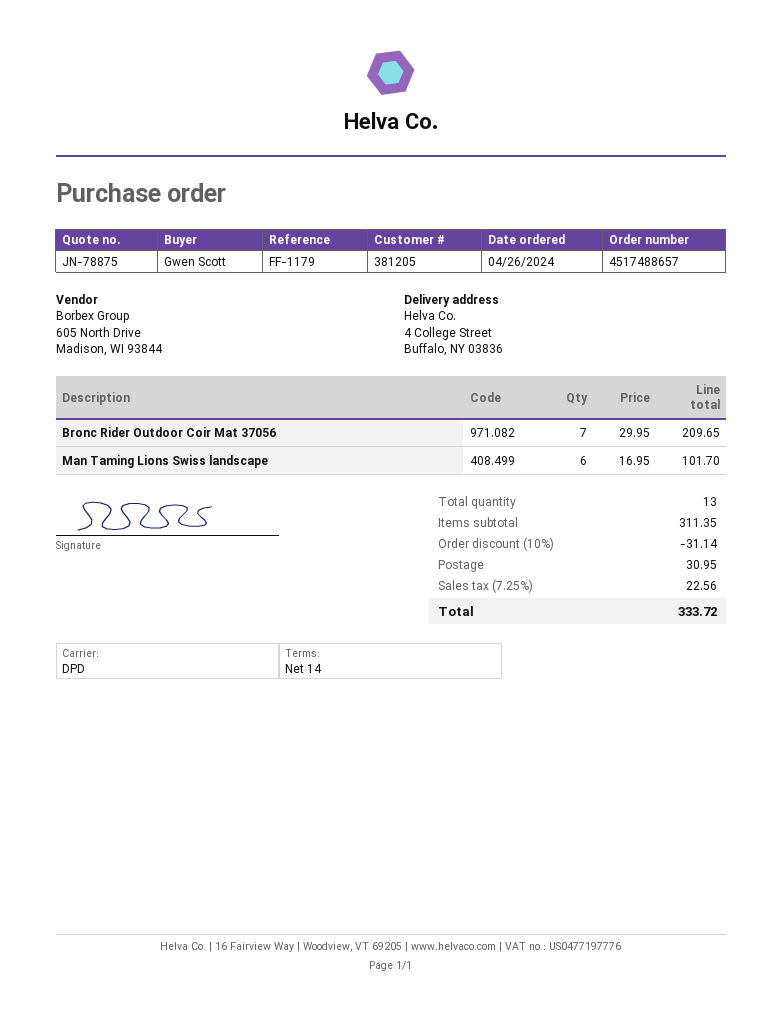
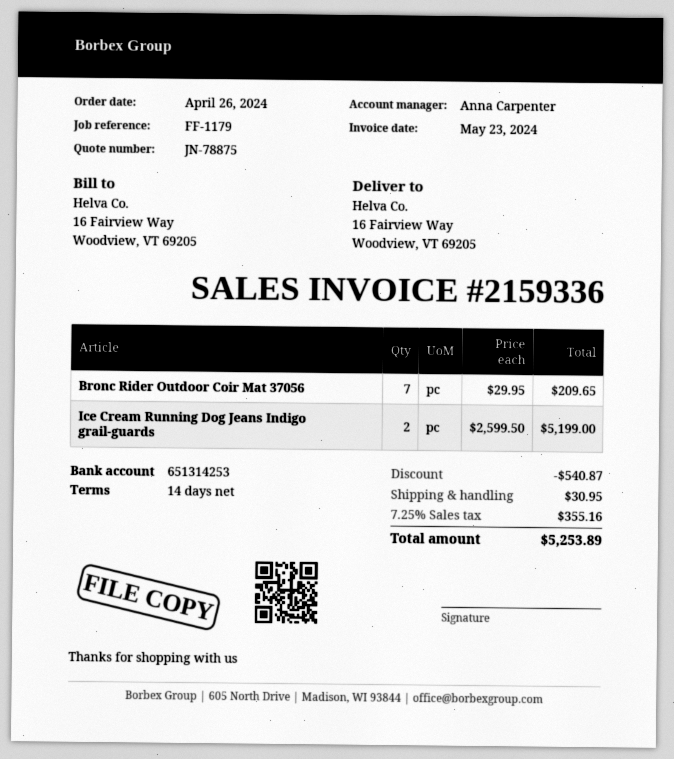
ship to: 4 College Street, Buffalo, NY 03836 -> 16 Fairview Way, Woodview, VT 69205
Man Taming Lions Swiss landscape: 6 x 16.95 = 101.70 -> none
Ice Cream Running Dog Jeans Indigo grail-guards: none -> 2 x 2599.50 = 5199.00
discount: 31.14 -> 540.87
tax: 7.25% = 22.56 -> 7.25% = 355.16
total: 333.72 -> 5253.89

